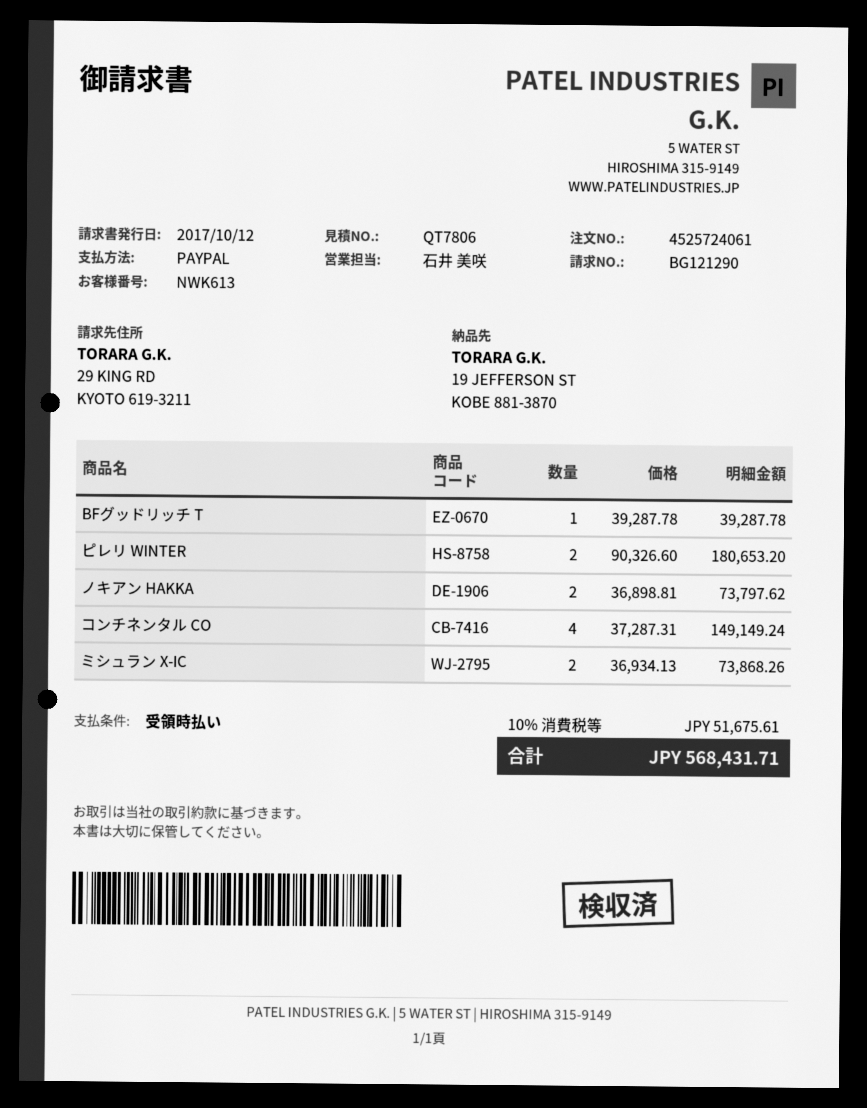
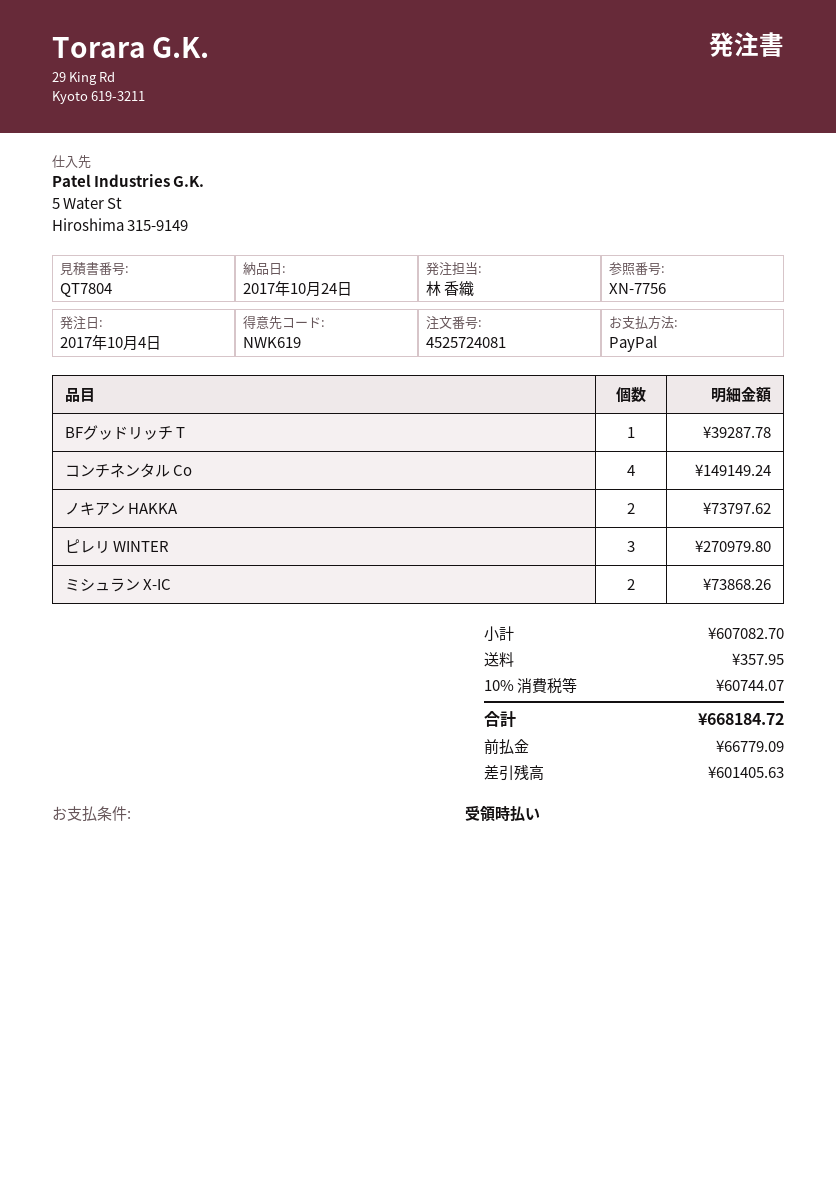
quote number: QT7806 -> QT7804
order number: 4525724061 -> 4525724081
customer number: NWK613 -> NWK619
ピレリ WINTER: 2 for 180653.20 -> 3 for 270979.80
shipping: none -> 357.95
tax: 10% = 51675.61 -> 10% = 60744.07
total: 568431.71 -> 668184.72

